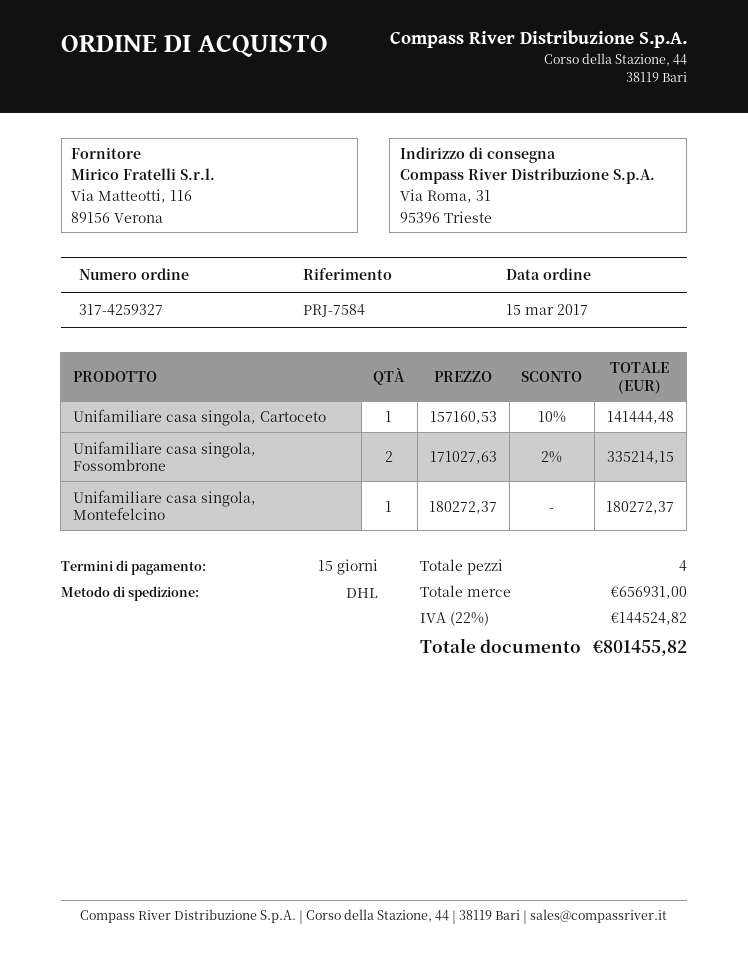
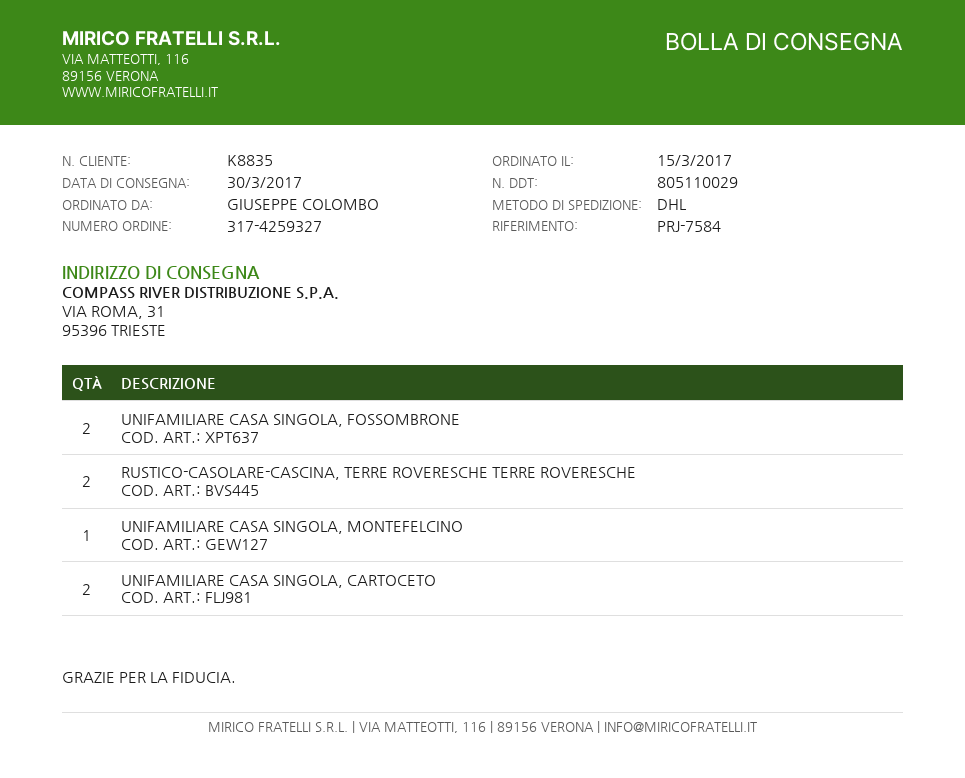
Unifamiliare casa singola, Cartoceto: 1 -> 2
RUSTICO-CASOLARE-CASCINA, TERRE ROVERESCHE TERRE ROVERESCHE: none -> 2

